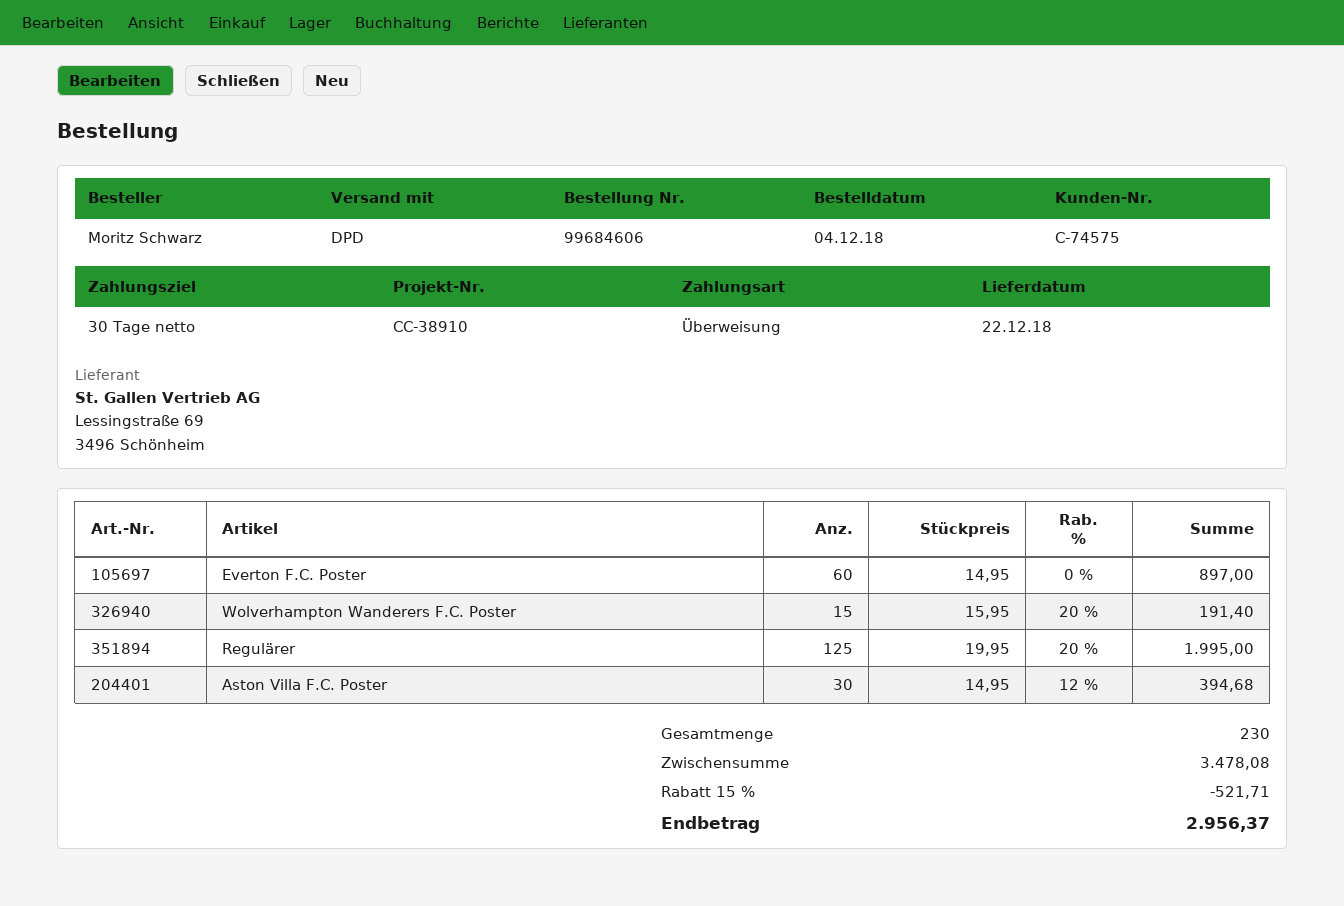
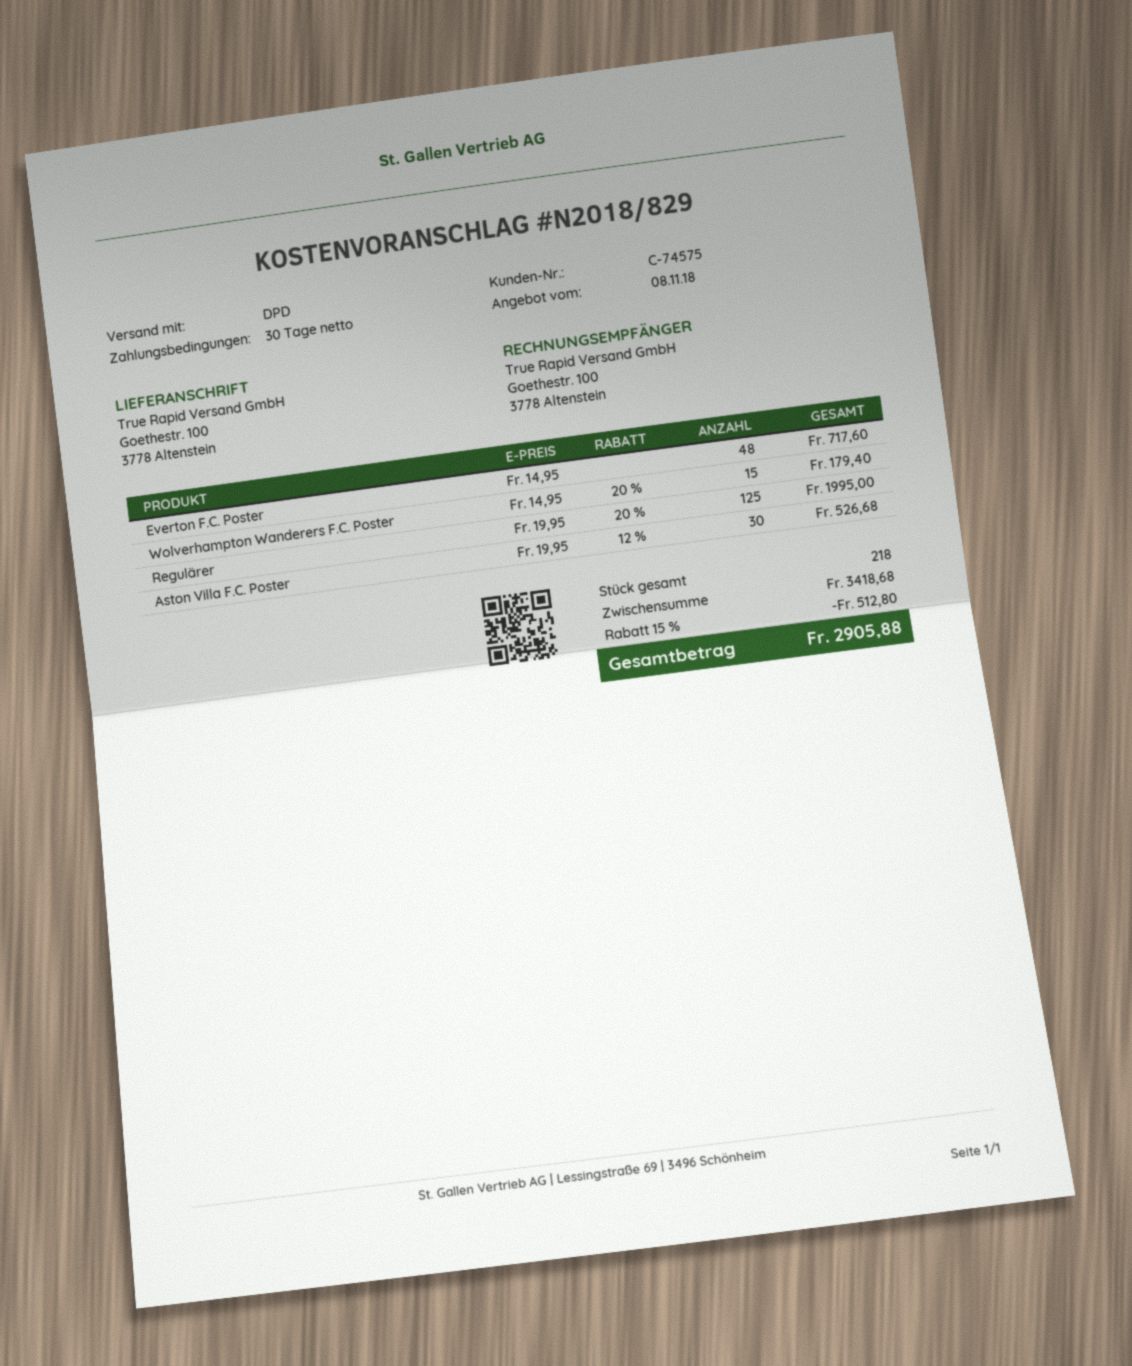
Everton F.C. Poster: 60 x 14.95 = 897.00 -> 48 x 14.95 = 717.60
Wolverhampton Wanderers F.C. Poster: 15 x 15.95 - 20% = 191.40 -> 15 x 14.95 - 20% = 179.40
Aston Villa F.C. Poster: 30 x 14.95 - 12% = 394.68 -> 30 x 19.95 - 12% = 526.68
total quantity: 230 -> 218
subtotal: 3478.08 -> 3418.68
discount: 15% = 521.71 -> 15% = 512.80
total: 2956.37 -> 2905.88

